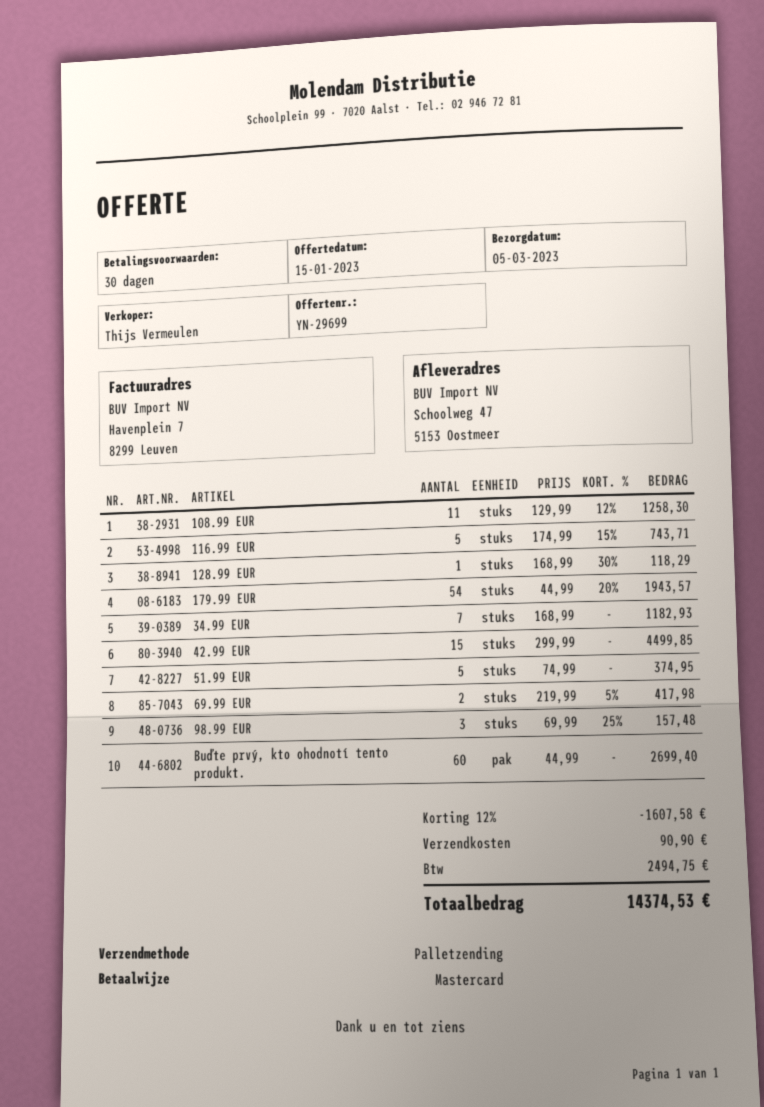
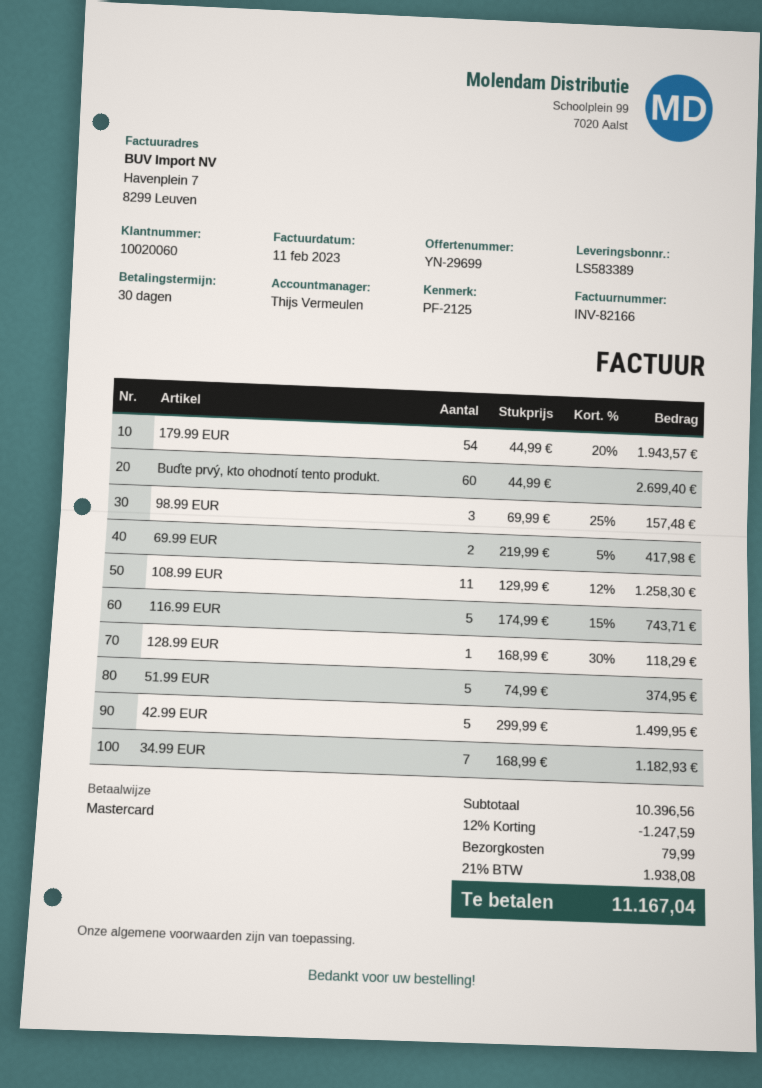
42.99 EUR: 15 x 299.99 = 4499.85 -> 5 x 299.99 = 1499.95
discount: 12% = 1607.58 -> 12% = 1247.59
shipping: 90.90 -> 79.99
tax: 2494.75 -> 1938.08
total: 14374.53 -> 11167.04

